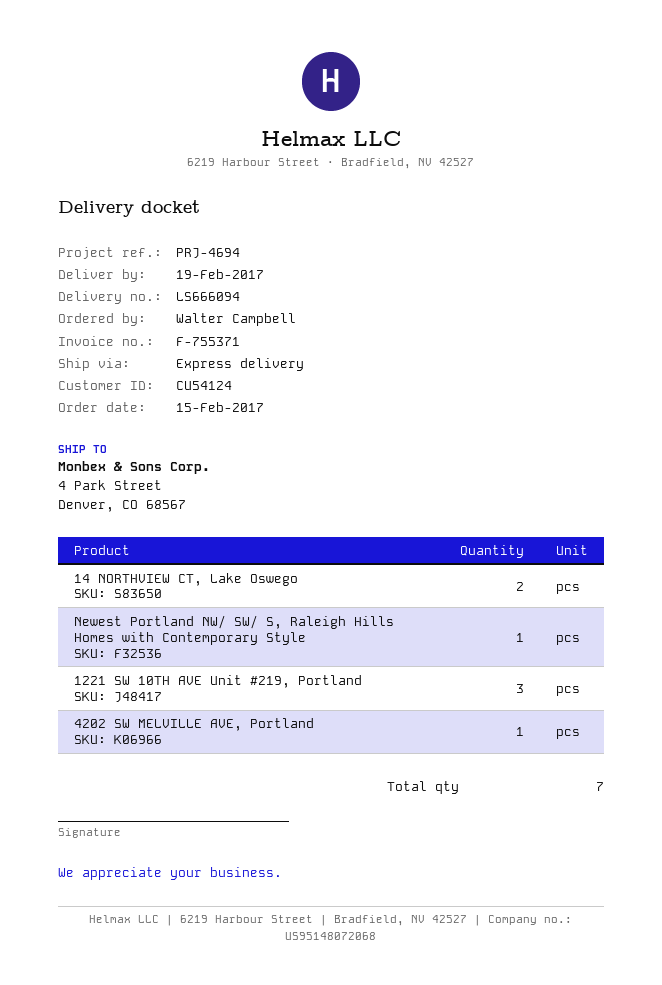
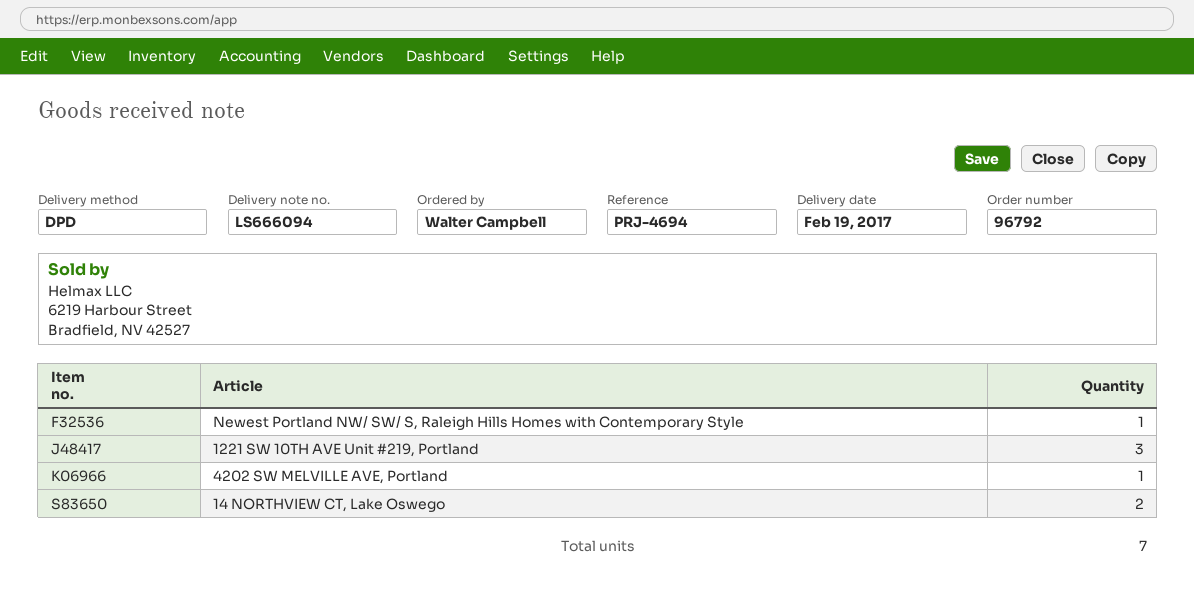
shipping method: express -> DPD

